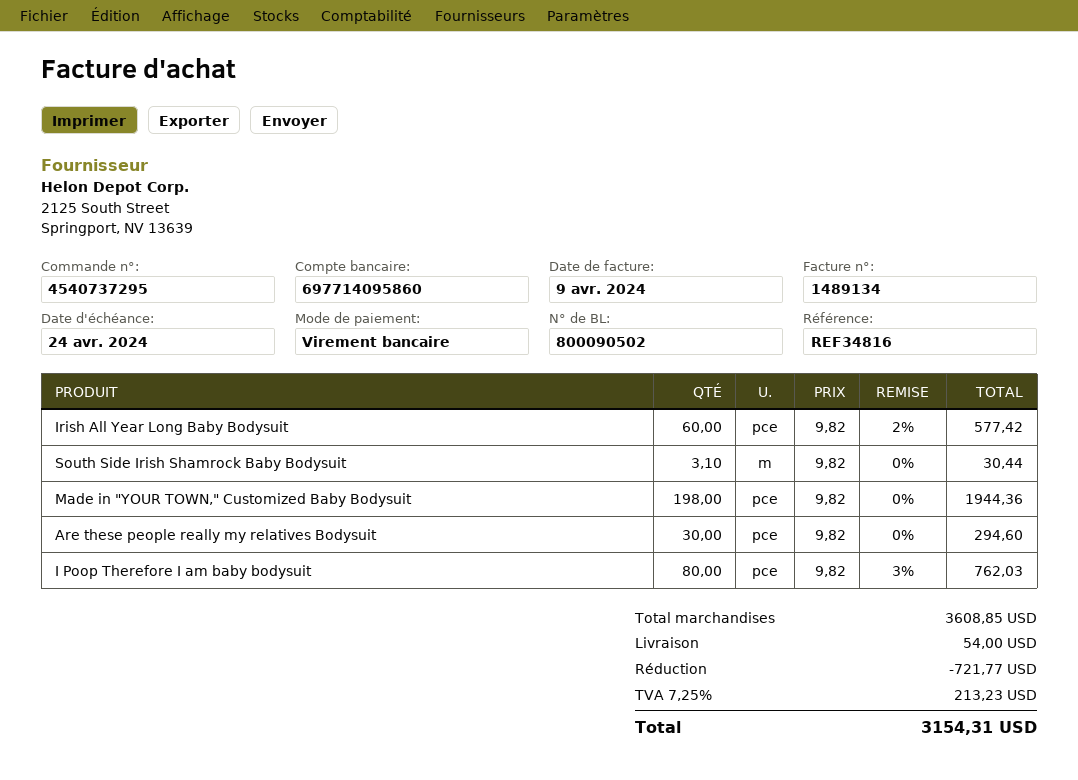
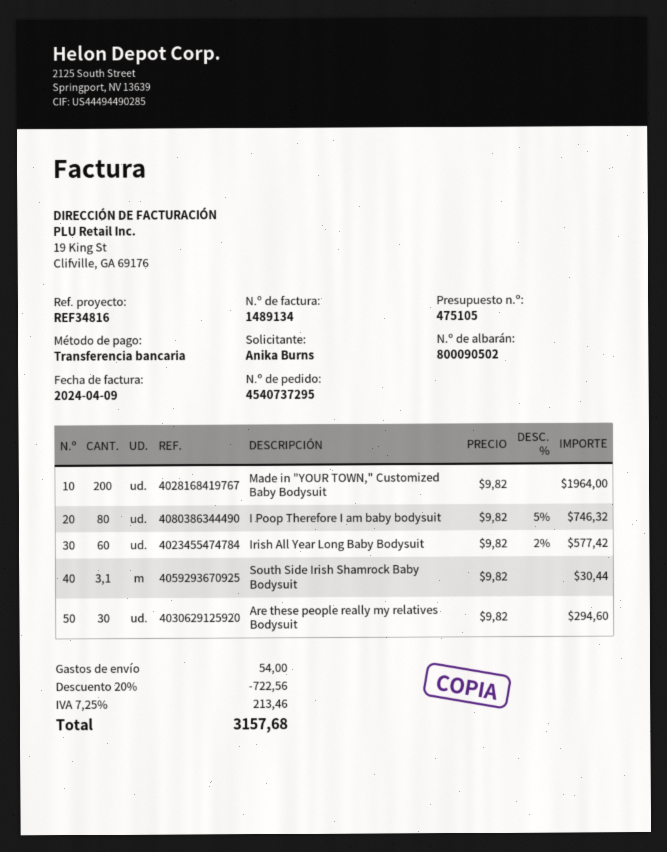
Made in "YOUR TOWN," Customized Baby Bodysuit: 198 x 9.82 = 1944.36 -> 200 x 9.82 = 1964.00
I Poop Therefore I am baby bodysuit: 80 x 9.82 - 3% = 762.03 -> 80 x 9.82 - 5% = 746.32
discount: 721.77 -> 722.56
tax: 7.25% = 213.23 -> 7.25% = 213.46
total: 3154.31 -> 3157.68

